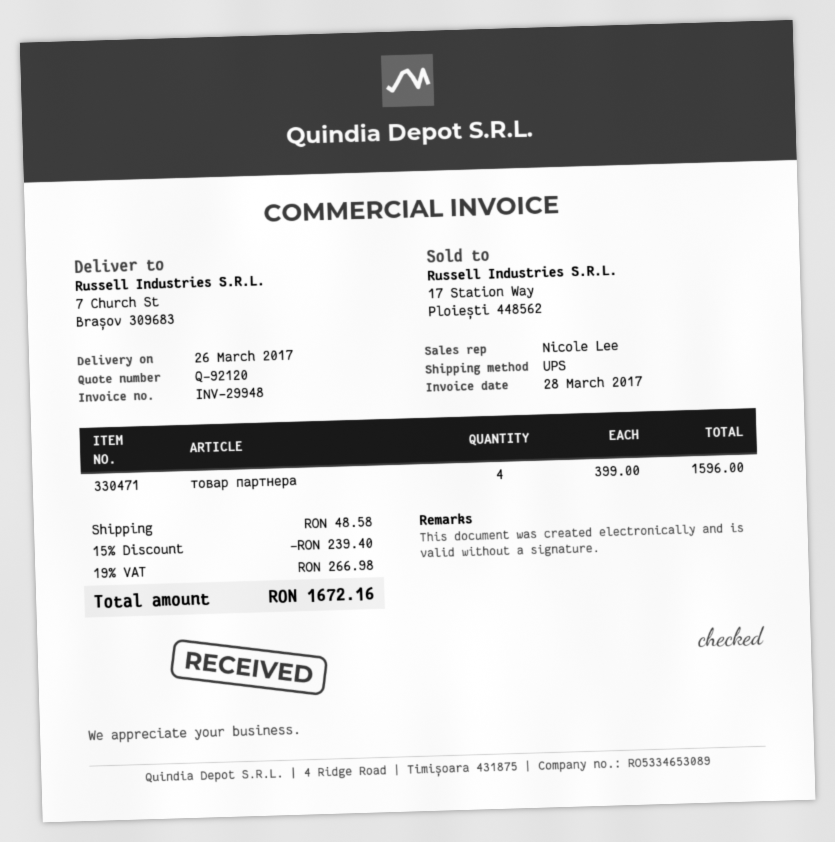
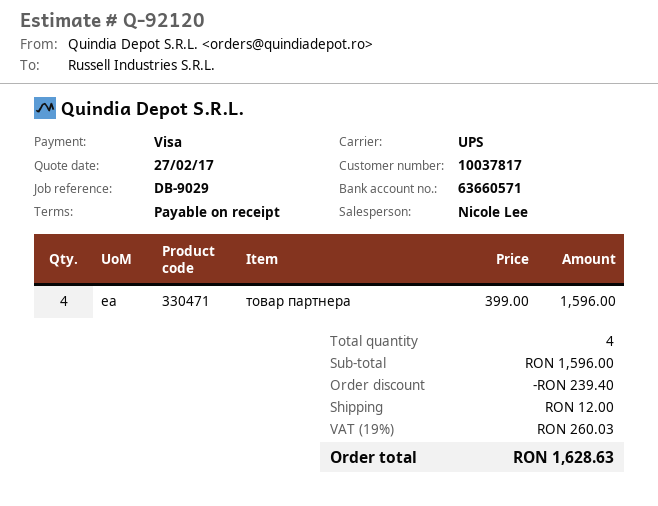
shipping: 48.58 -> 12.00
tax: 19% = 266.98 -> 19% = 260.03
total: 1672.16 -> 1628.63

